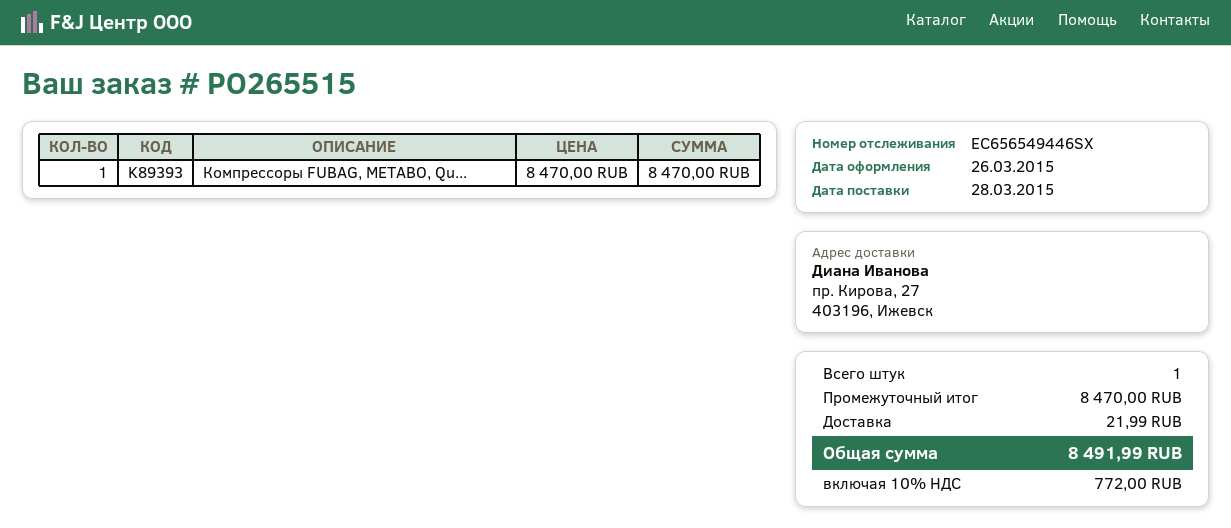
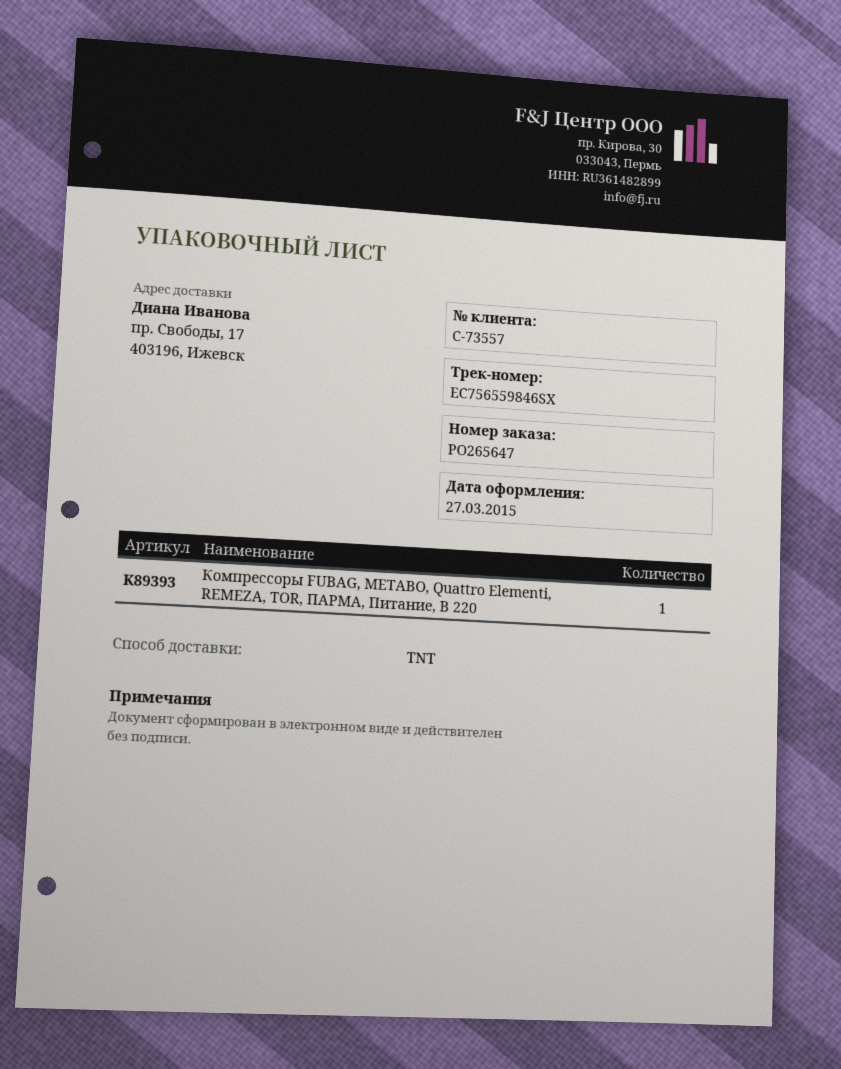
order number: PO265515 -> PO265647
order date: 2015-03-26 -> 2015-03-27
tracking number: EC656549446SX -> EC756559846SX
ship to: пр. Кирова, 27, 403196, Ижевск -> пр. Свободы, 17, 403196, Ижевск

